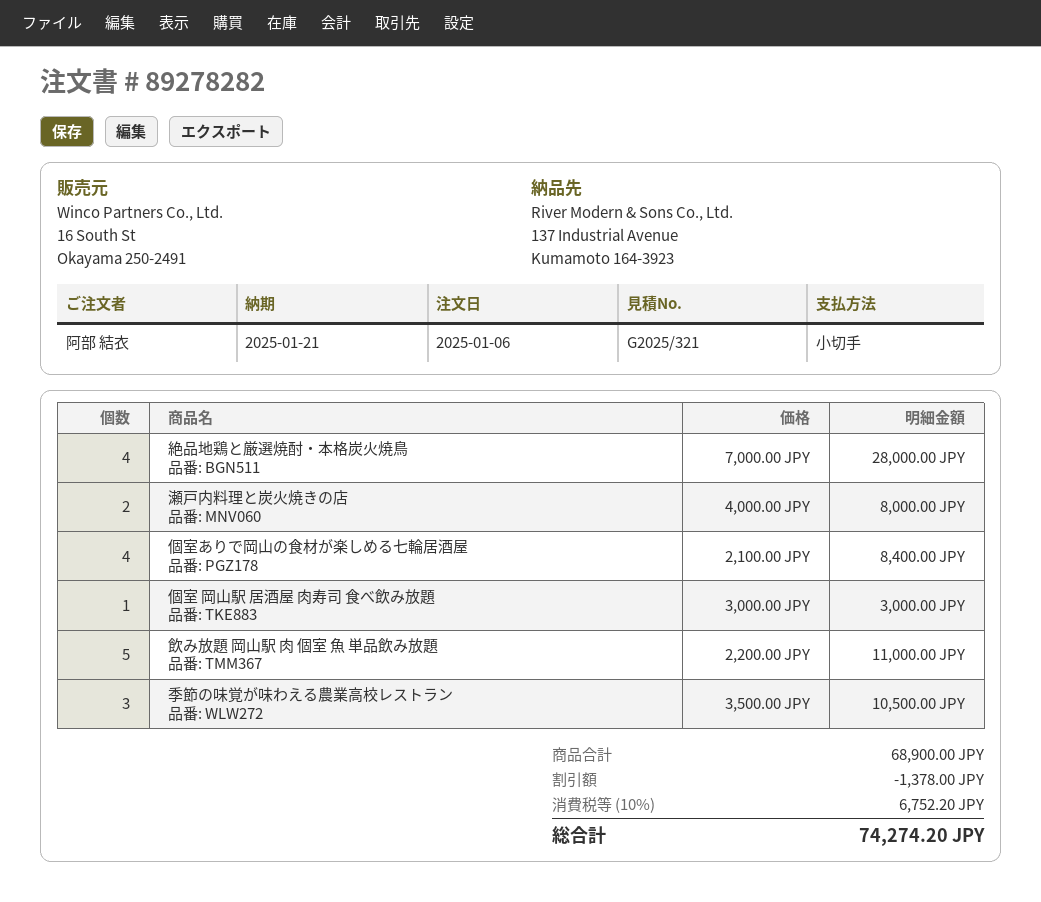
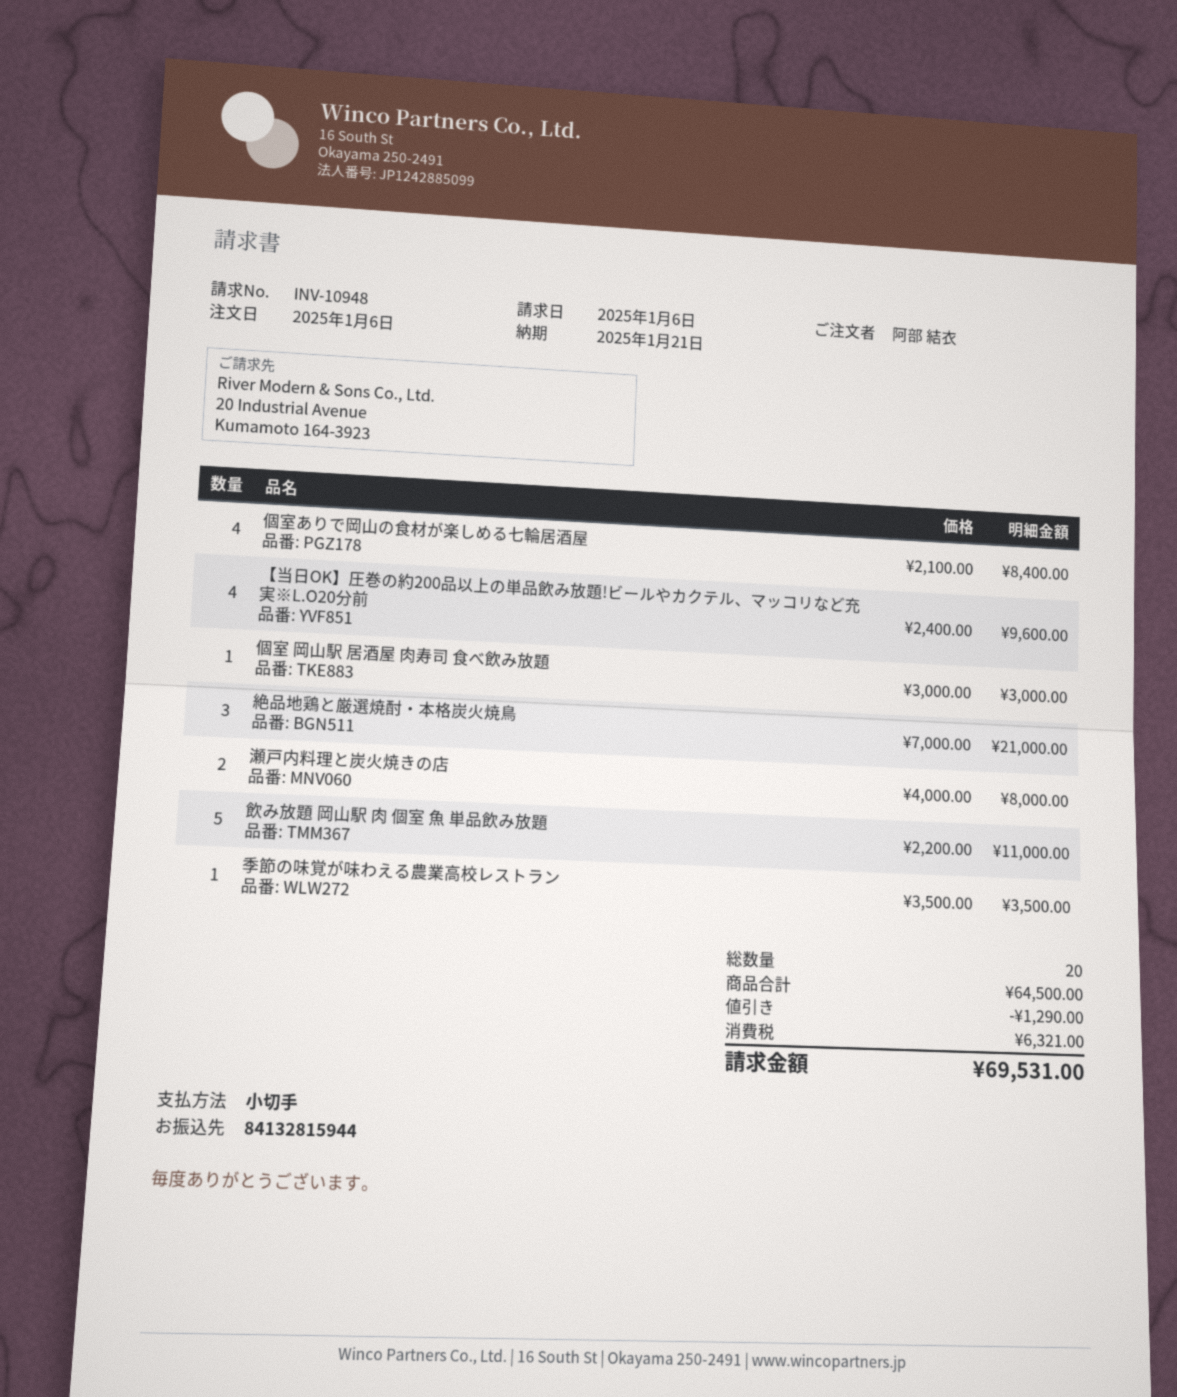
絶品地鶏と厳選焼酎・本格炭火焼鳥: 4 x 7000.00 = 28000.00 -> 3 x 7000.00 = 21000.00
季節の味覚が味わえる農業高校レストラン: 3 x 3500.00 = 10500.00 -> 1 x 3500.00 = 3500.00
【当日OK】圧巻の約200品以上の単品飲み放題!ビールやカクテル、マッコリなど充実※L.O20分前: none -> 4 x 2400.00 = 9600.00
subtotal: 68900.00 -> 64500.00
discount: 1378.00 -> 1290.00
tax: 6752.20 -> 6321.00
total: 74274.20 -> 69531.00

